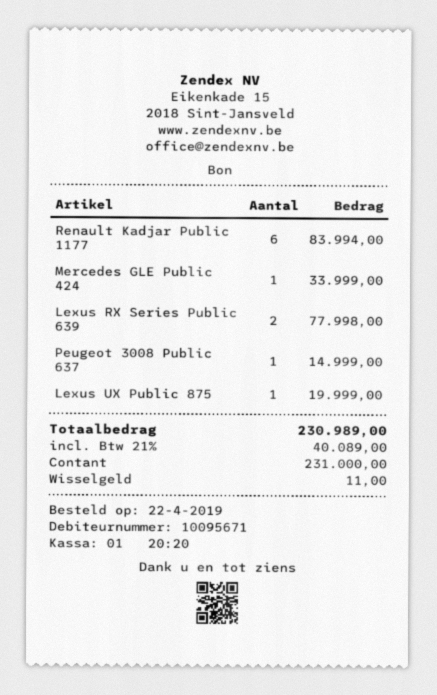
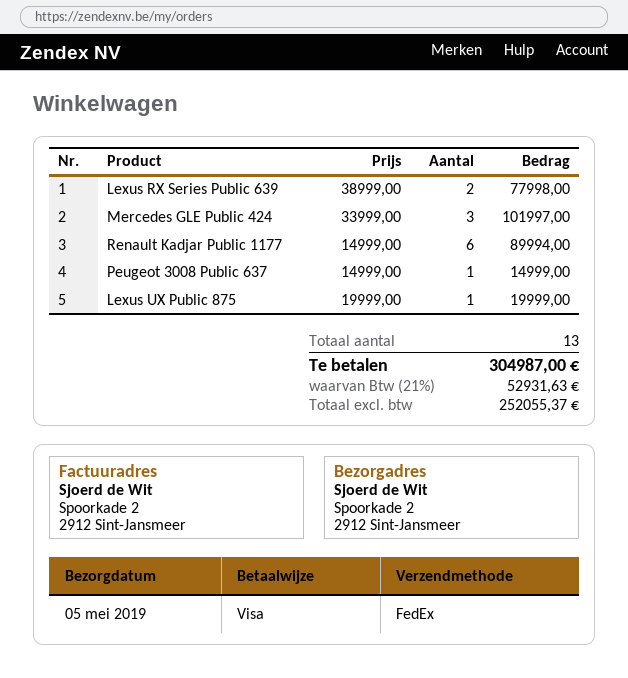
payment method: cash -> Visa
Renault Kadjar Public 1177: 6 for 83994.00 -> 6 for 89994.00
Mercedes GLE Public 424: 1 for 33999.00 -> 3 for 101997.00
tax: 21% = 40089.00 -> 21% = 52931.63
total: 230989.00 -> 304987.00

